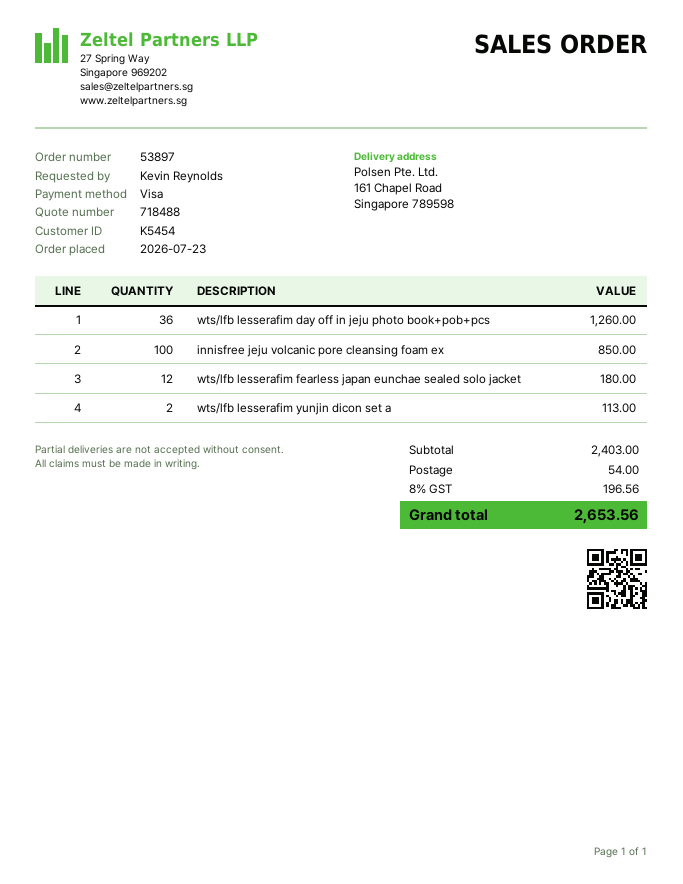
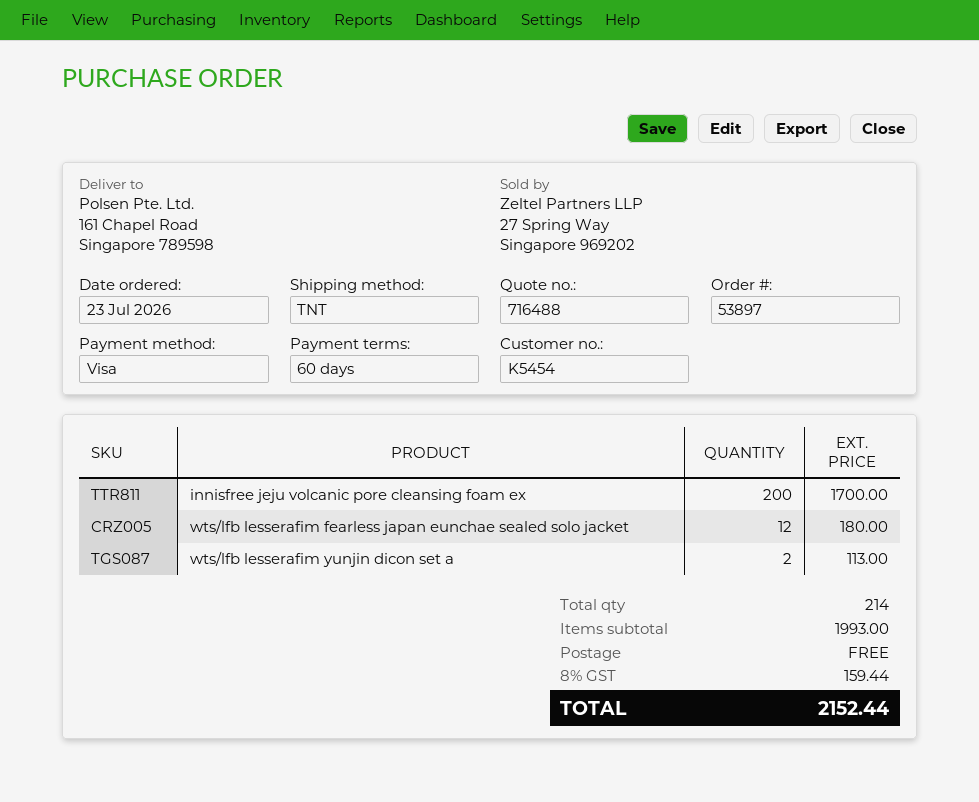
quote number: 718488 -> 716488
wts/lfb lesserafim day off in jeju photo book+pob+pcs: 36 for 1260.00 -> none
innisfree jeju volcanic pore cleansing foam ex: 100 for 850.00 -> 200 for 1700.00
subtotal: 2403.00 -> 1993.00
shipping: 54.00 -> 0.00
tax: 8% = 196.56 -> 8% = 159.44
total: 2653.56 -> 2152.44

